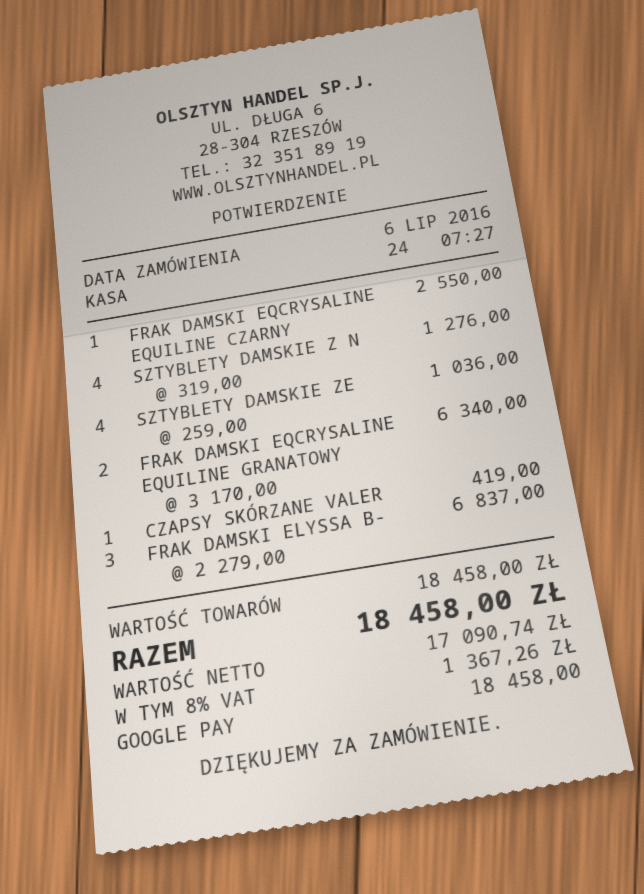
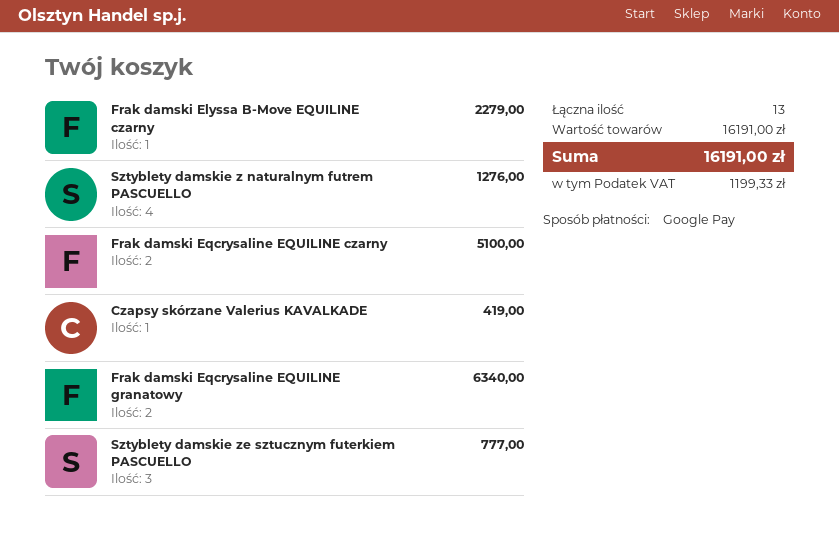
FRAK DAMSKI EQCRYSALINE EQUILINE CZARNY: 1 for 2550.00 -> 2 for 5100.00
SZTYBLETY DAMSKIE ZE: 4 for 1036.00 -> 3 for 777.00
FRAK DAMSKI ELYSSA B-: 3 for 6837.00 -> 1 for 2279.00
subtotal: 18458.00 -> 16191.00
tax: 1367.26 -> 1199.33
total: 18458.00 -> 16191.00

